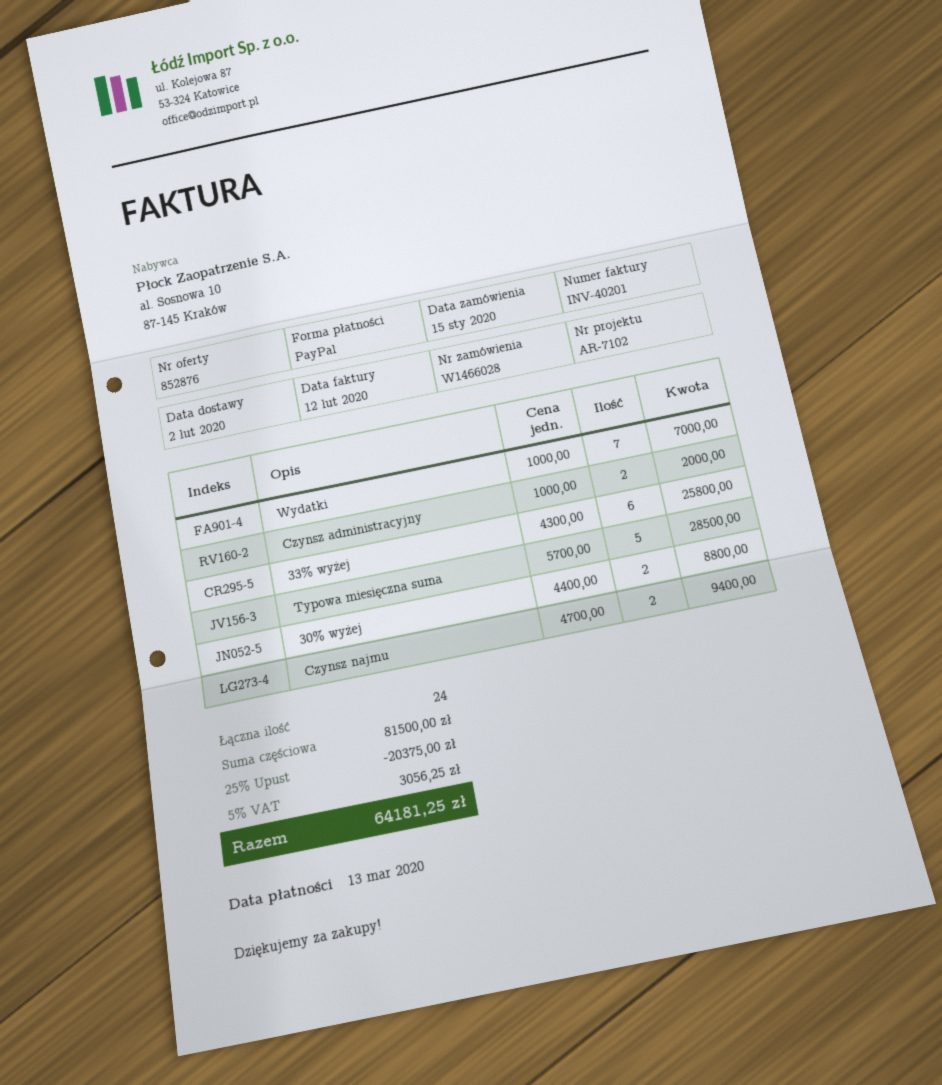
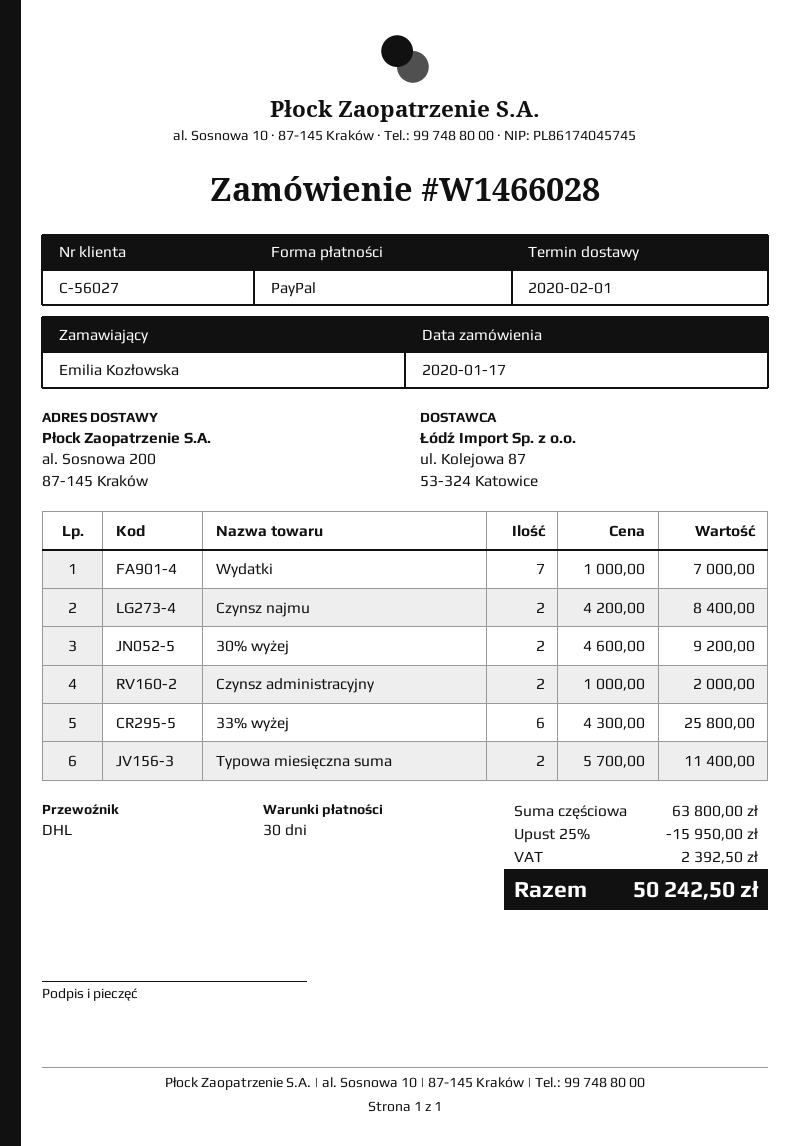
order date: 2020-01-15 -> 2020-01-17
delivery date: 2020-02-02 -> 2020-02-01
Typowa miesięczna suma: 5 x 5700.00 = 28500.00 -> 2 x 5700.00 = 11400.00
30% wyżej: 2 x 4400.00 = 8800.00 -> 2 x 4600.00 = 9200.00
Czynsz najmu: 2 x 4700.00 = 9400.00 -> 2 x 4200.00 = 8400.00
subtotal: 81500.00 -> 63800.00
discount: 25% = 20375.00 -> 25% = 15950.00
tax: 3056.25 -> 2392.50
total: 64181.25 -> 50242.50

